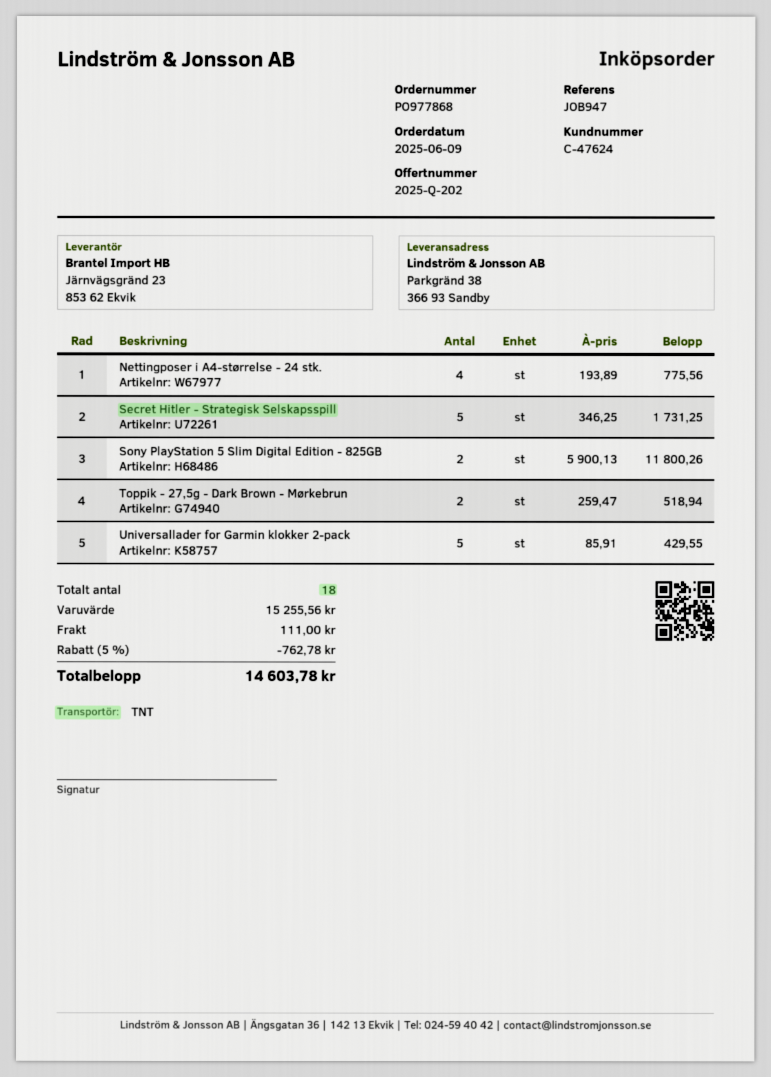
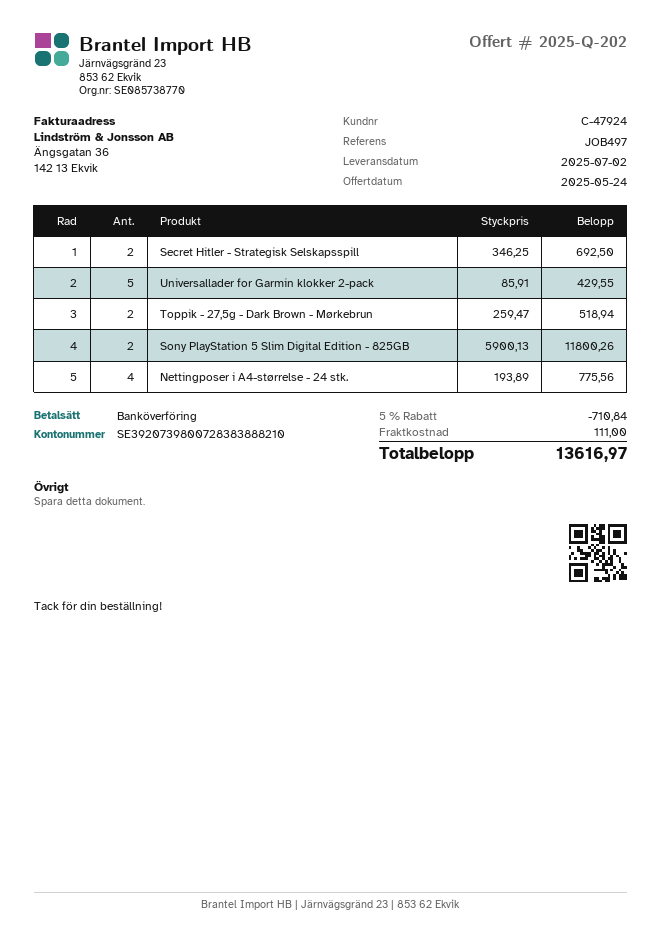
customer number: C-47624 -> C-47924
reference: JOB947 -> JOB497
Secret Hitler - Strategisk Selskapsspill: 5 x 346.25 = 1731.25 -> 2 x 346.25 = 692.50
discount: 5% = 762.78 -> 5% = 710.84
total: 14603.78 -> 13616.97

